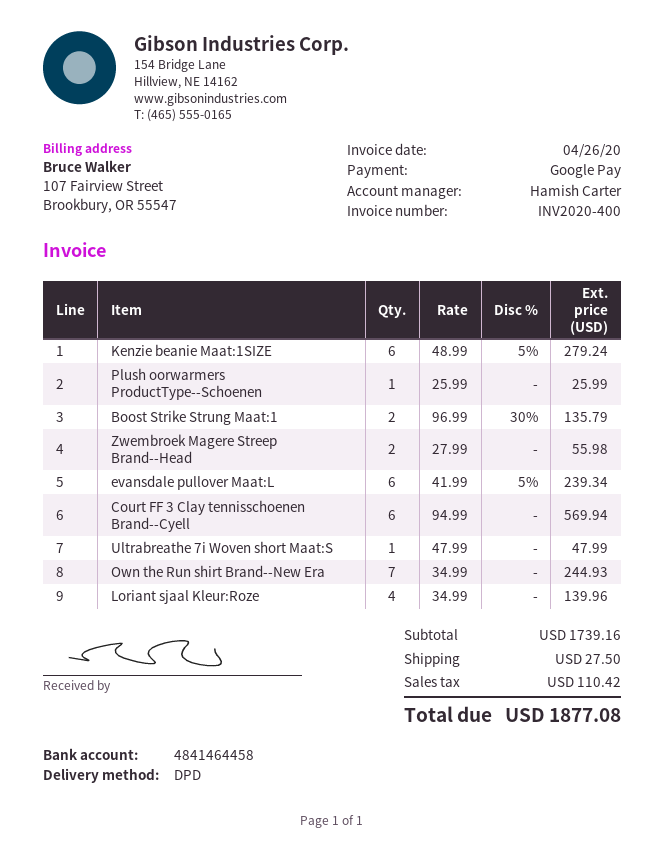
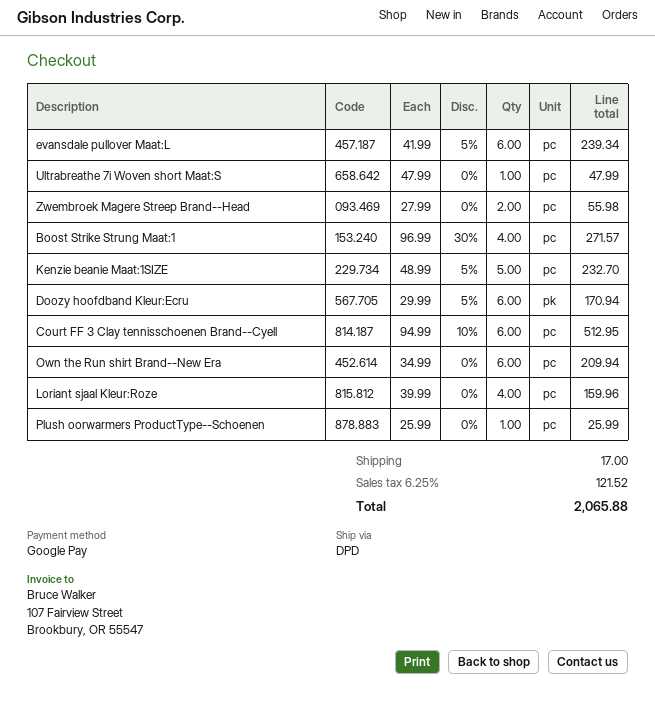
Kenzie beanie Maat:1SIZE: 6 x 48.99 - 5% = 279.24 -> 5 x 48.99 - 5% = 232.70
Boost Strike Strung Maat:1: 2 x 96.99 - 30% = 135.79 -> 4 x 96.99 - 30% = 271.57
Court FF 3 Clay tennisschoenen Brand--Cyell: 6 x 94.99 = 569.94 -> 6 x 94.99 - 10% = 512.95
Own the Run shirt Brand--New Era: 7 x 34.99 = 244.93 -> 6 x 34.99 = 209.94
Loriant sjaal Kleur:Roze: 4 x 34.99 = 139.96 -> 4 x 39.99 = 159.96
Doozy hoofdband Kleur:Ecru: none -> 6 x 29.99 - 5% = 170.94
shipping: 27.50 -> 17.00
tax: 110.42 -> 121.52
total: 1877.08 -> 2065.88

